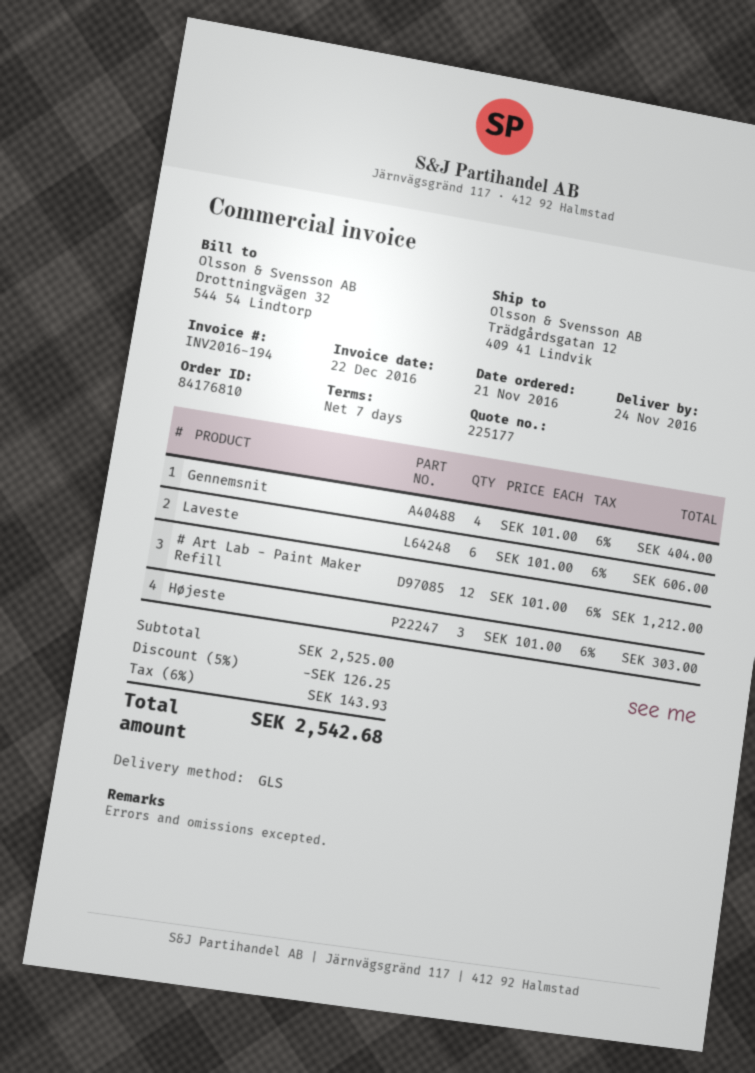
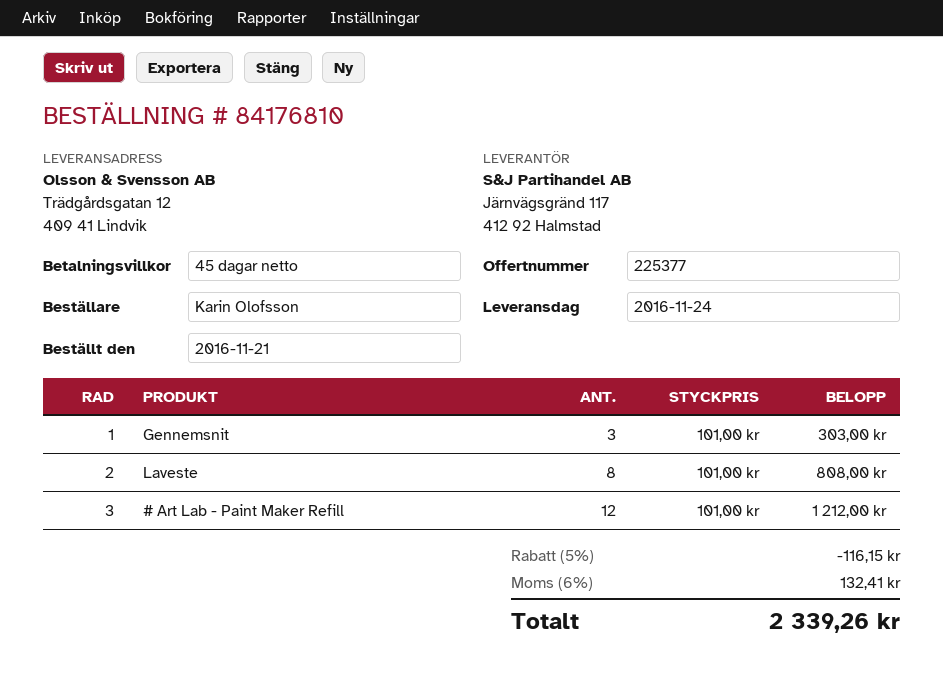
quote number: 225177 -> 225377
payment terms: 7 days -> 45 days
Gennemsnit: 4 x 101.00 = 404.00 -> 3 x 101.00 = 303.00
Laveste: 6 x 101.00 = 606.00 -> 8 x 101.00 = 808.00
Højeste: 3 x 101.00 = 303.00 -> none
discount: 5% = 126.25 -> 5% = 116.15
tax: 6% = 143.93 -> 6% = 132.41
total: 2542.68 -> 2339.26

